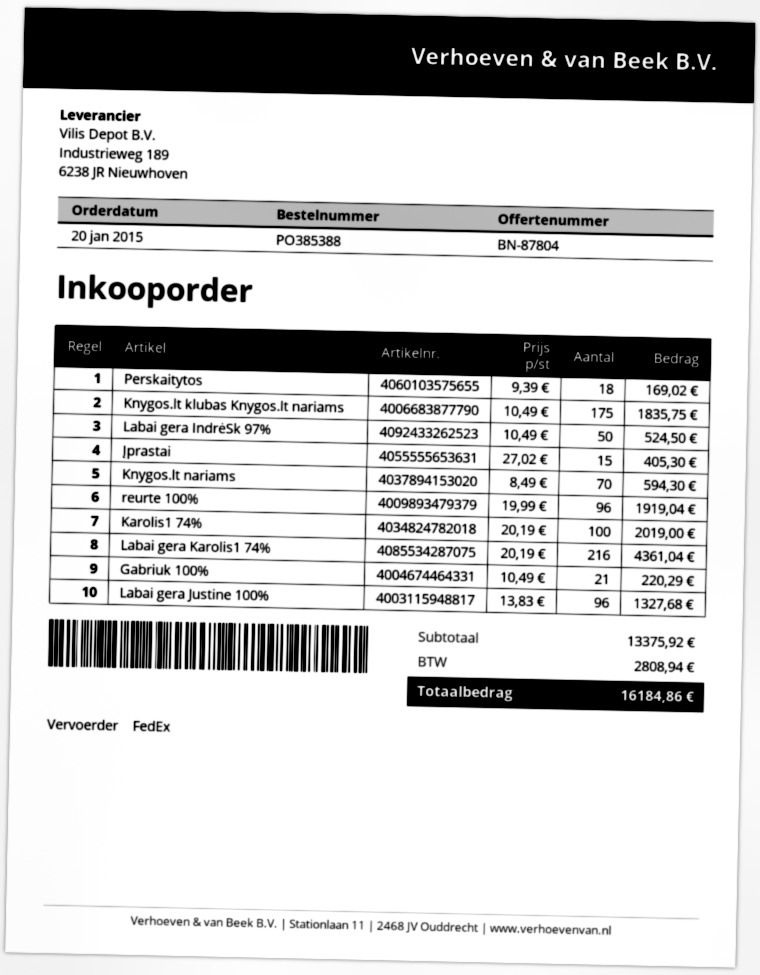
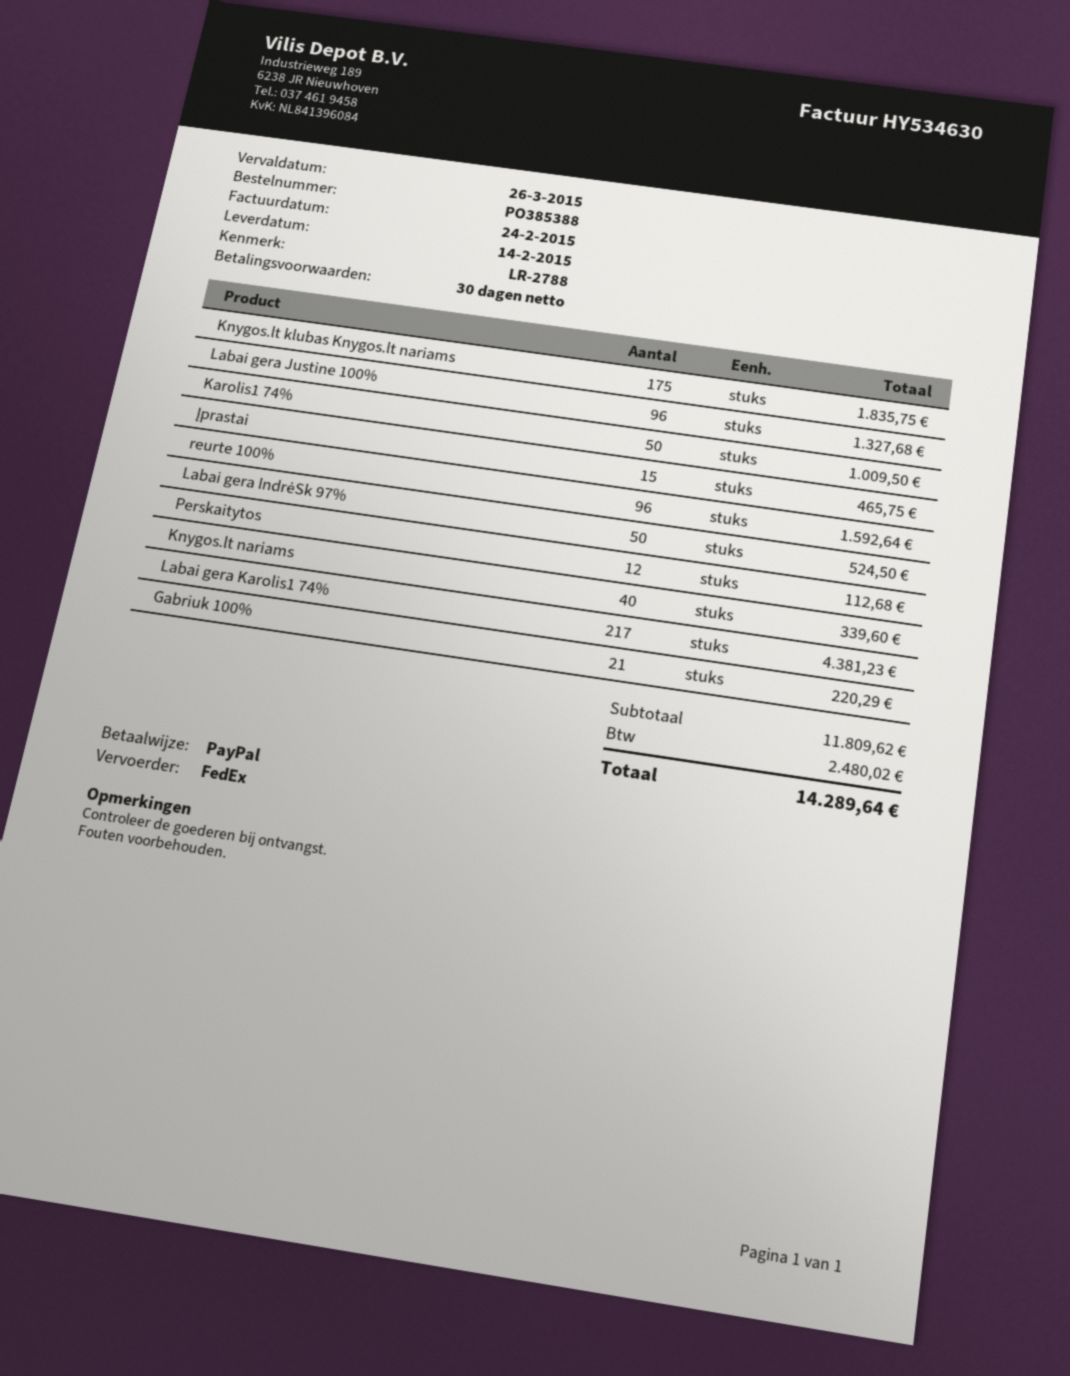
Perskaitytos: 18 for 169.02 -> 12 for 112.68
Įprastai: 15 for 405.30 -> 15 for 465.75
Knygos.lt nariams: 70 for 594.30 -> 40 for 339.60
reurte 100%: 96 for 1919.04 -> 96 for 1592.64
Karolis1 74%: 100 for 2019.00 -> 50 for 1009.50
Labai gera Karolis1 74%: 216 for 4361.04 -> 217 for 4381.23
subtotal: 13375.92 -> 11809.62
tax: 2808.94 -> 2480.02
total: 16184.86 -> 14289.64

